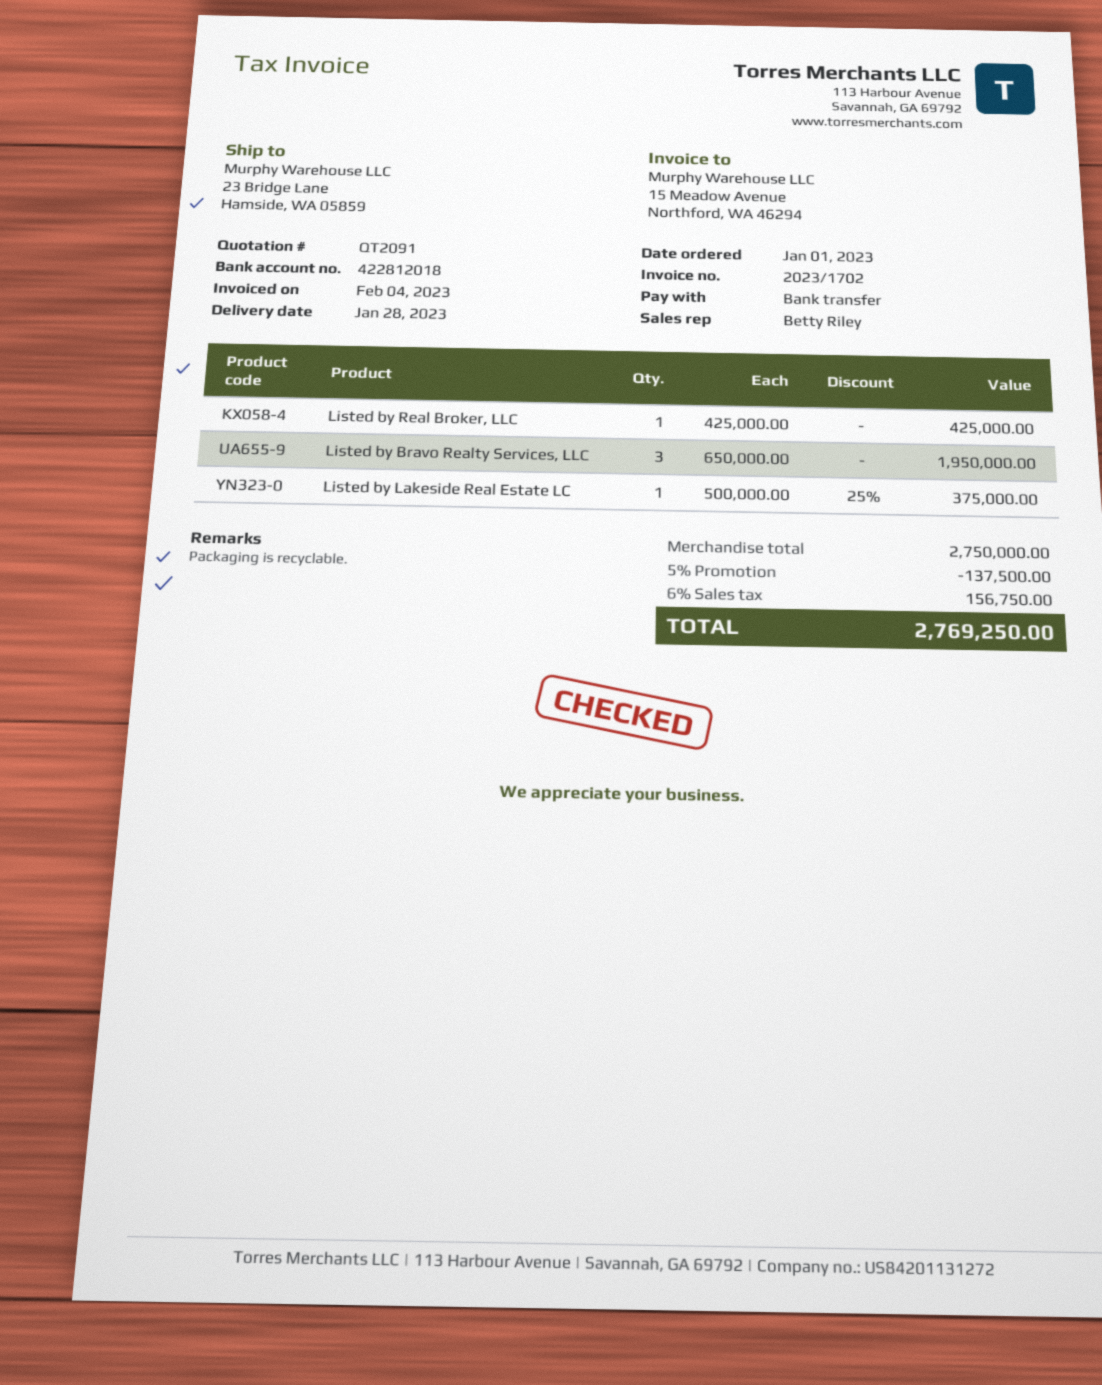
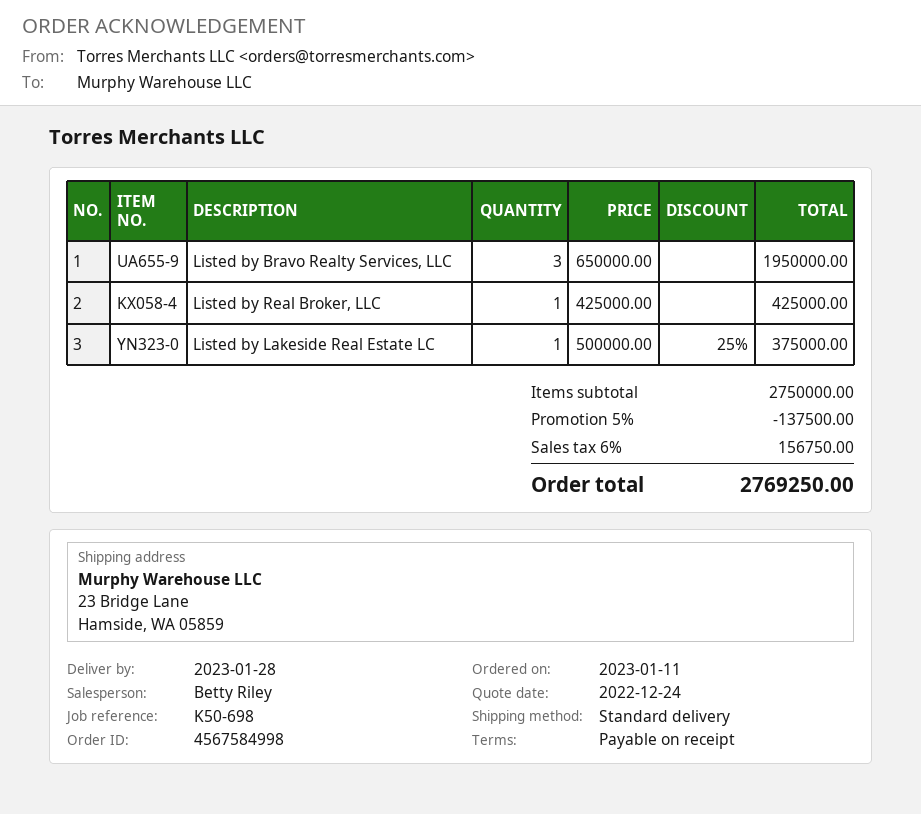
order date: 2023-01-01 -> 2023-01-11

